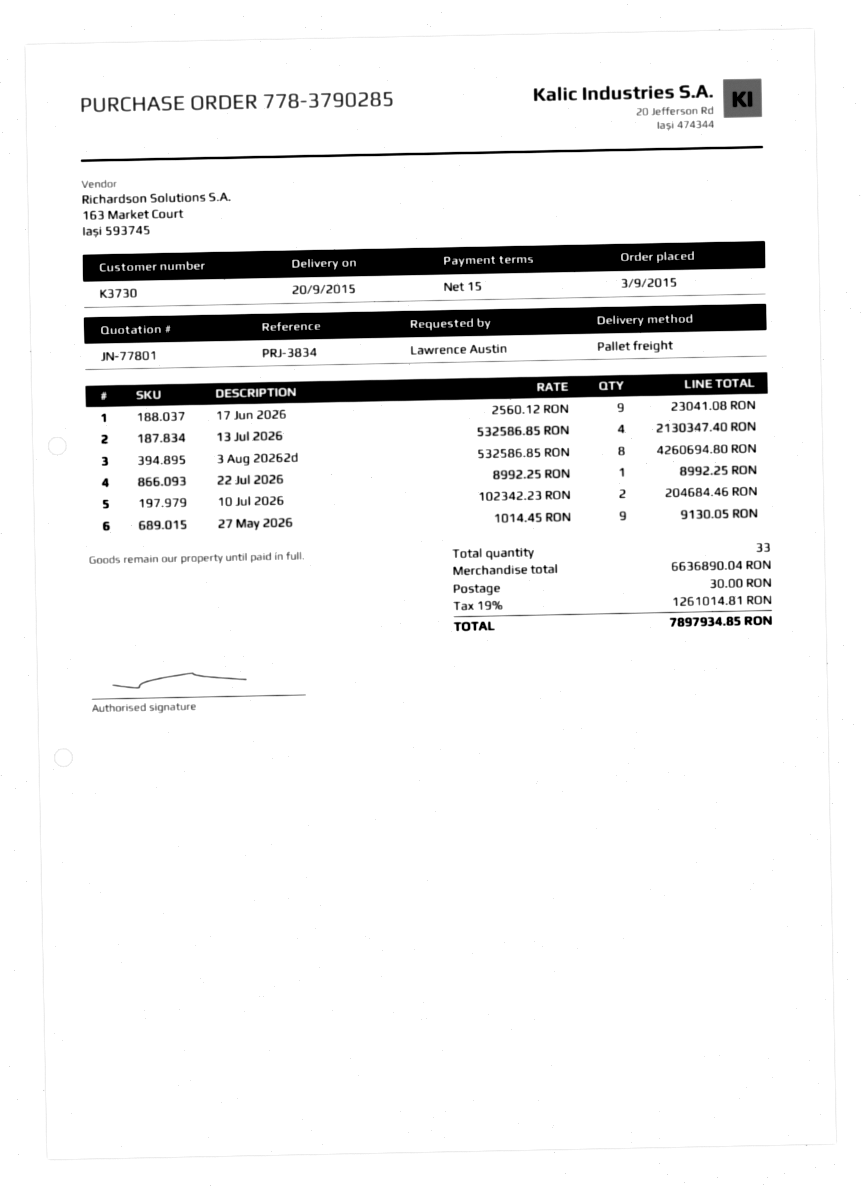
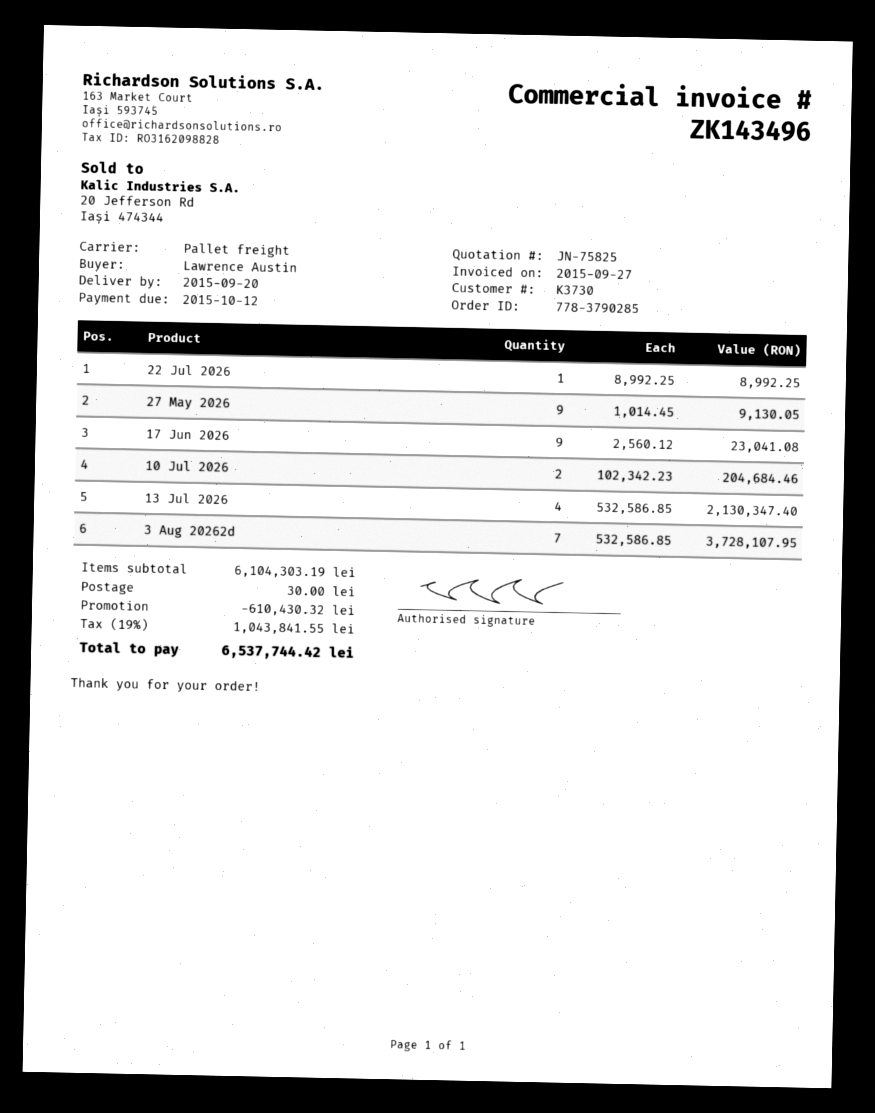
quote number: JN-77801 -> JN-75825
3 Aug 20262d: 8 x 532586.85 = 4260694.80 -> 7 x 532586.85 = 3728107.95
subtotal: 6636890.04 -> 6104303.19
discount: none -> 610430.32
tax: 19% = 1261014.81 -> 19% = 1043841.55
total: 7897934.85 -> 6537744.42

